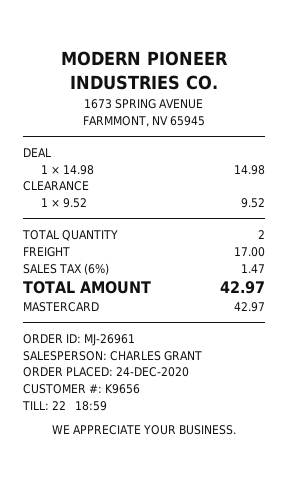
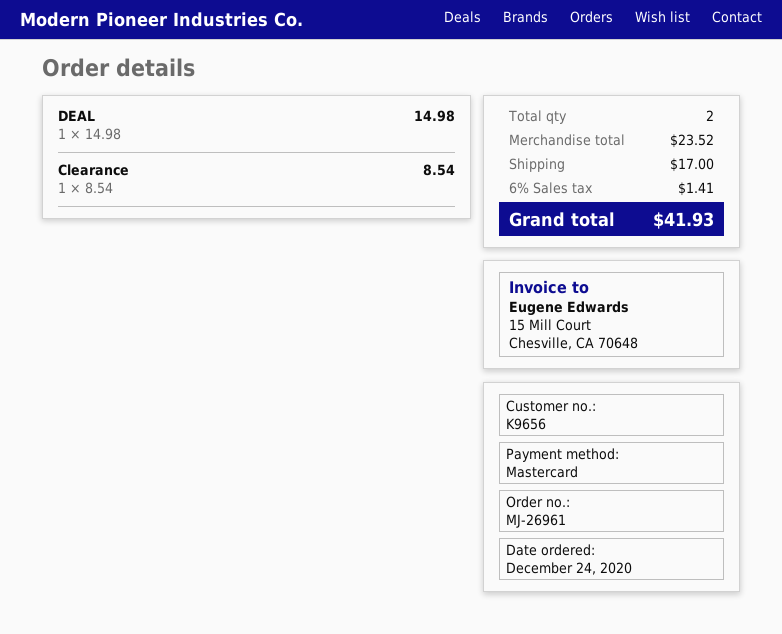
CLEARANCE: 1 x 9.52 = 9.52 -> 1 x 8.54 = 8.54
tax: 6% = 1.47 -> 6% = 1.41
total: 42.97 -> 41.93

